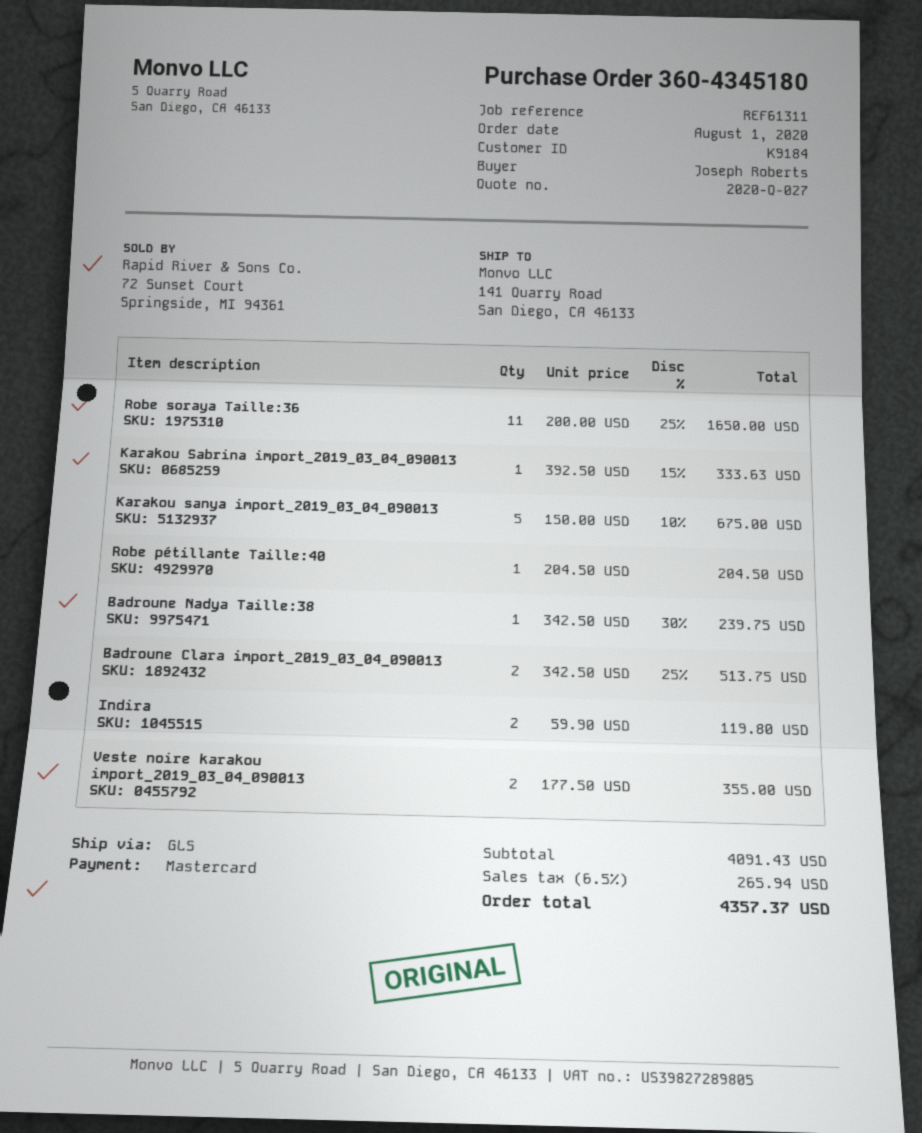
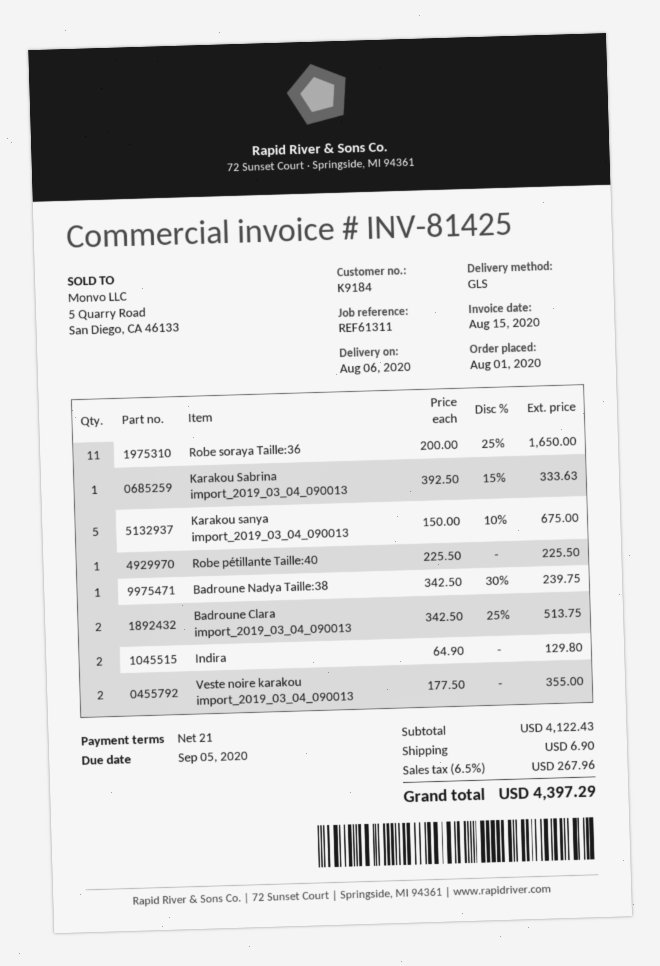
Robe pétillante Taille:40: 1 x 204.50 = 204.50 -> 1 x 225.50 = 225.50
Indira: 2 x 59.90 = 119.80 -> 2 x 64.90 = 129.80
subtotal: 4091.43 -> 4122.43
shipping: none -> 6.90
tax: 6.5% = 265.94 -> 6.5% = 267.96
total: 4357.37 -> 4397.29

